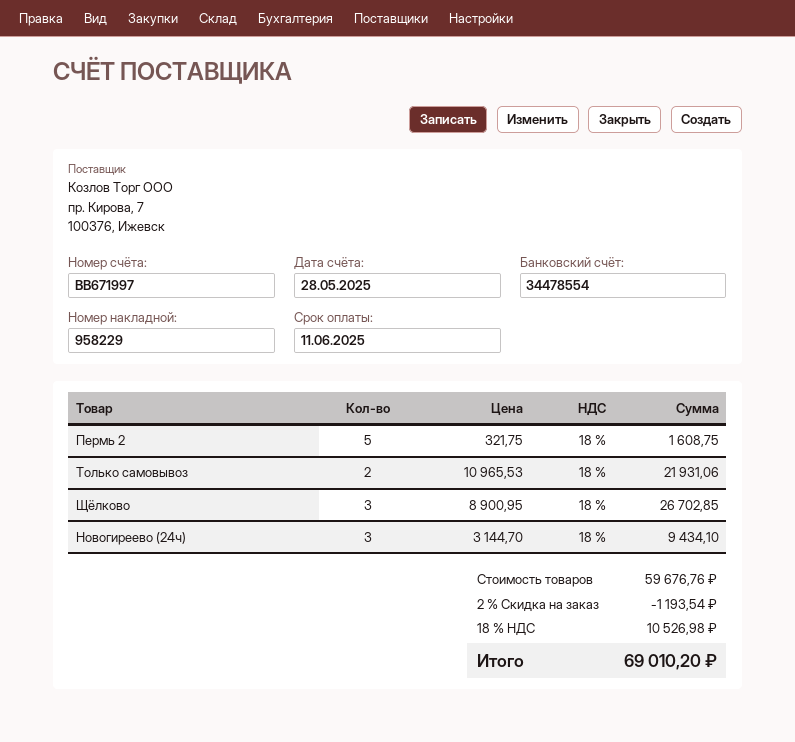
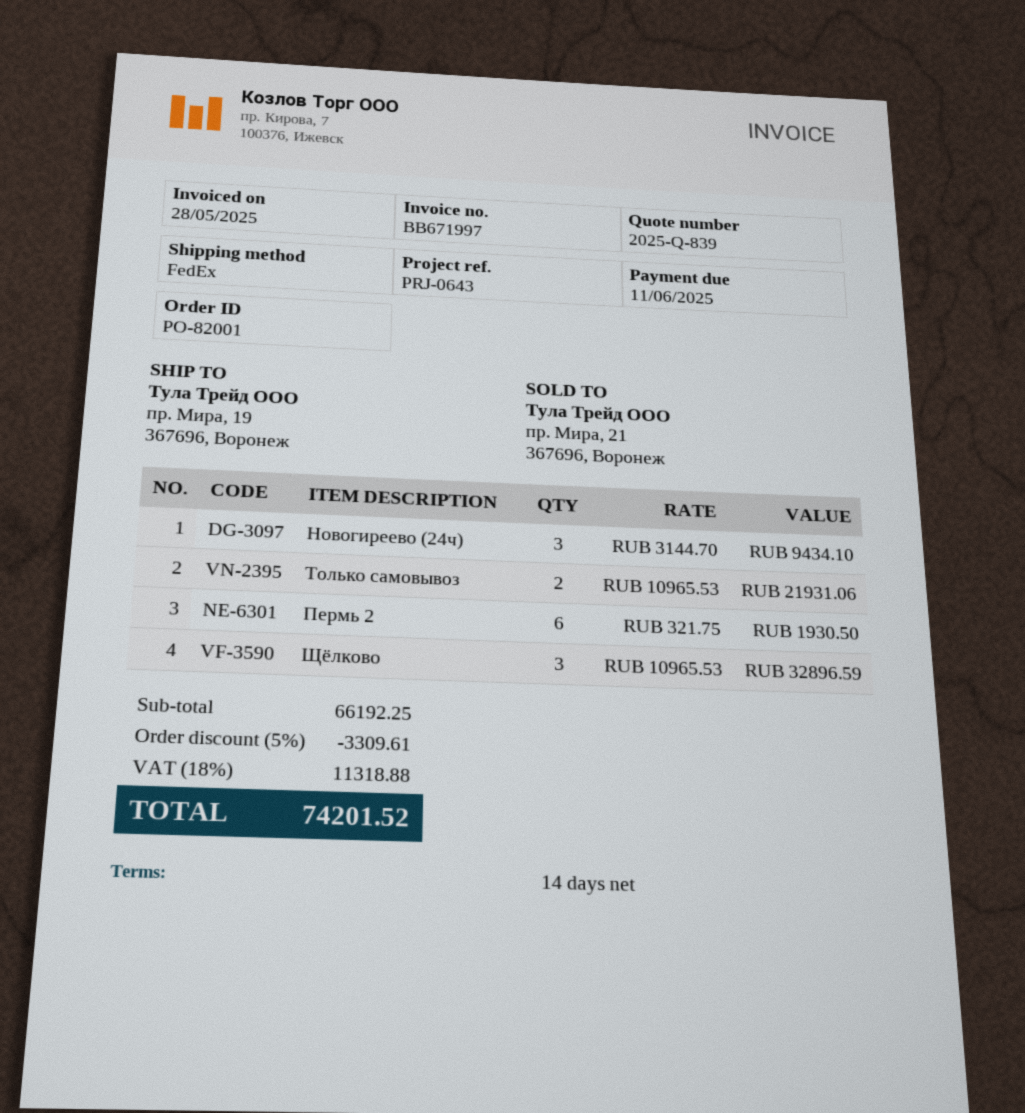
Пермь 2: 5 x 321.75 = 1608.75 -> 6 x 321.75 = 1930.50
Щёлково: 3 x 8900.95 = 26702.85 -> 3 x 10965.53 = 32896.59
subtotal: 59676.76 -> 66192.25
discount: 2% = 1193.54 -> 5% = 3309.61
tax: 18% = 10526.98 -> 18% = 11318.88
total: 69010.20 -> 74201.52

